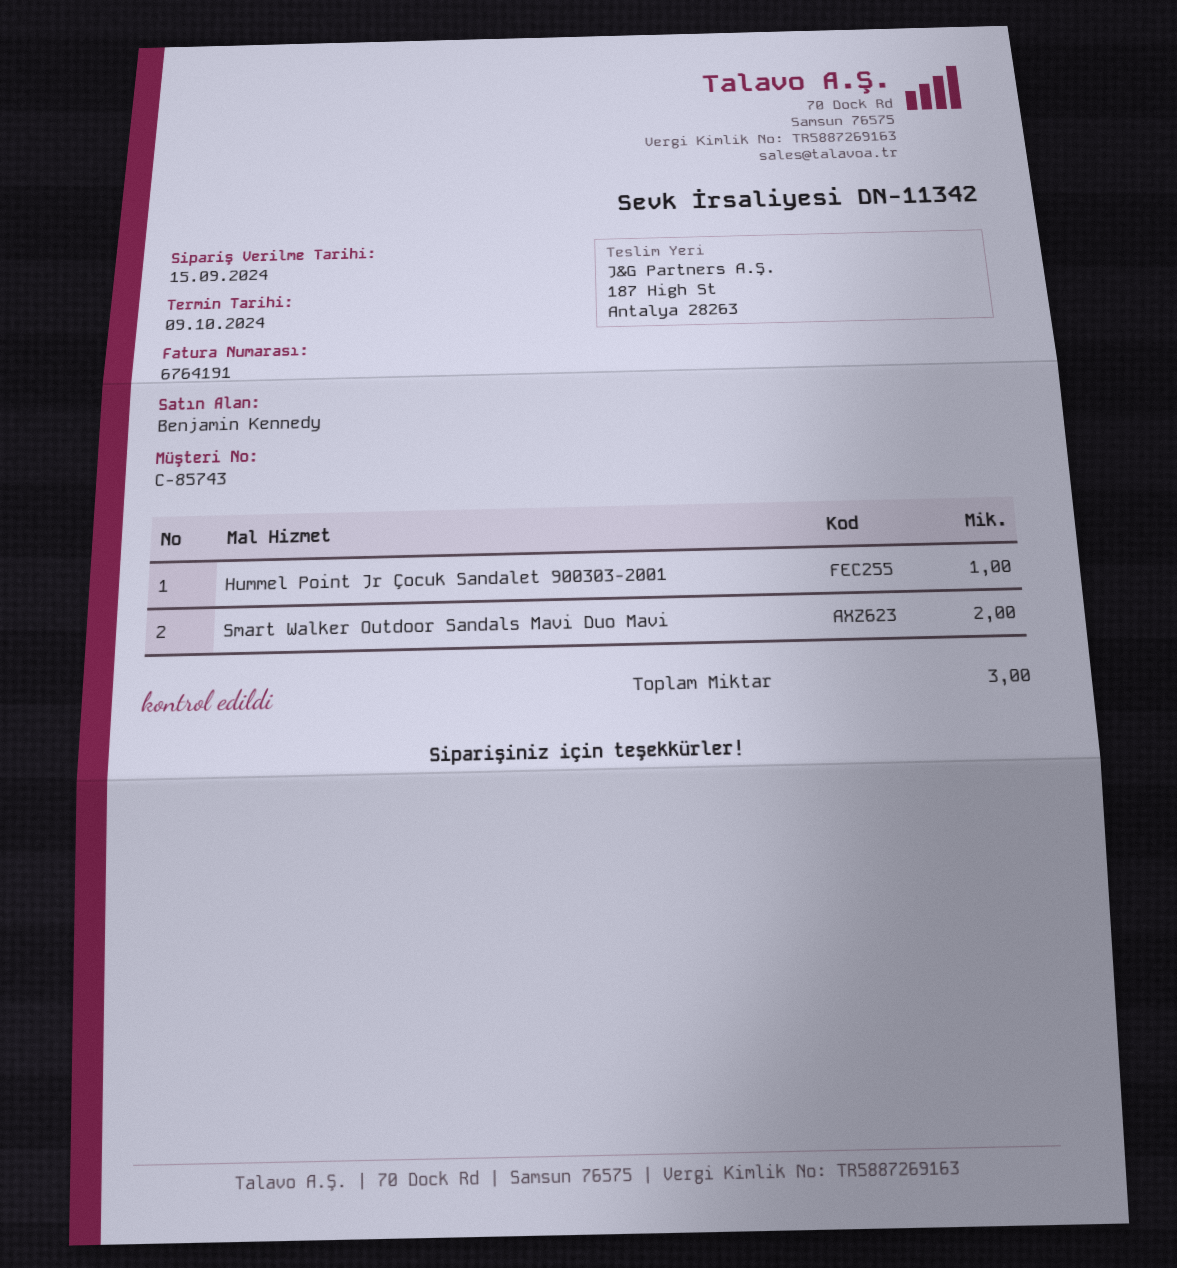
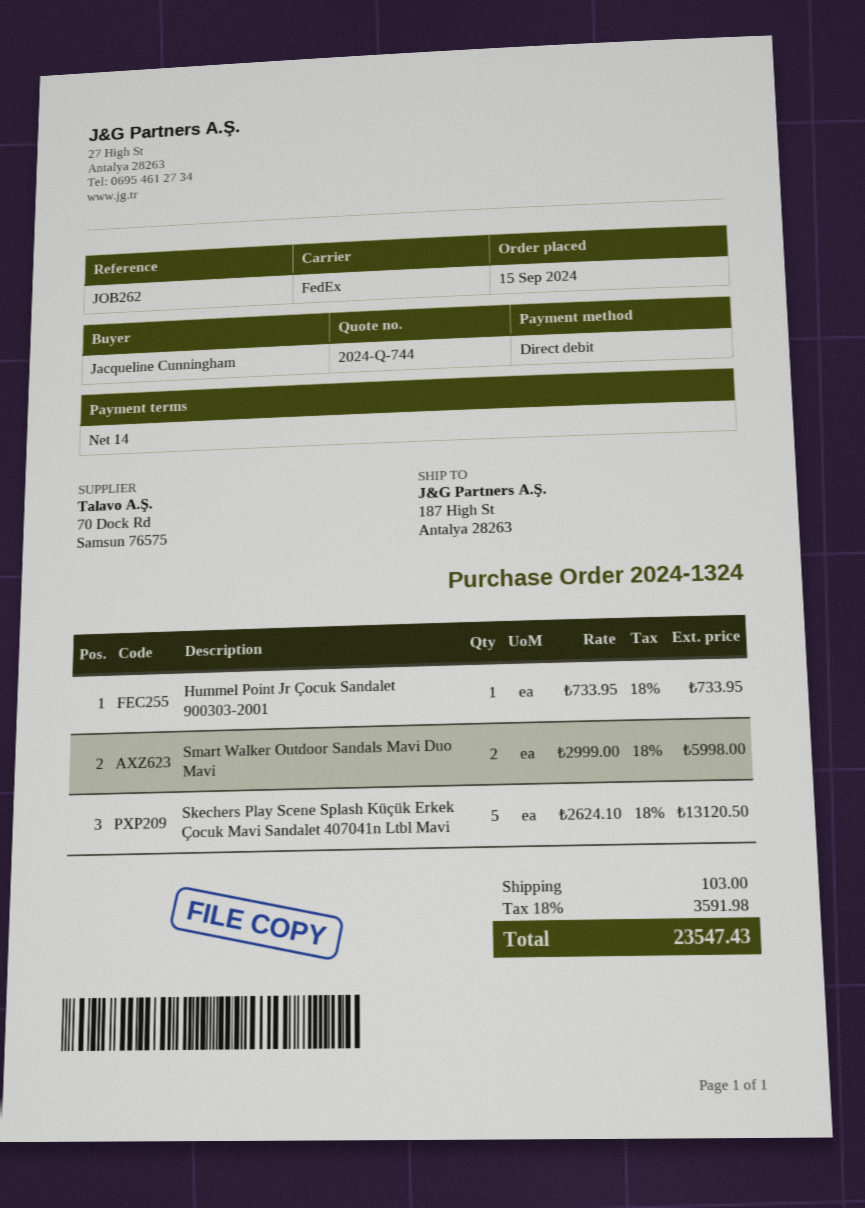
ordered by: Benjamin Kennedy -> Jacqueline Cunningham
Skechers Play Scene Splash Küçük Erkek Çocuk Mavi Sandalet 407041n Ltbl Mavi: none -> 5

